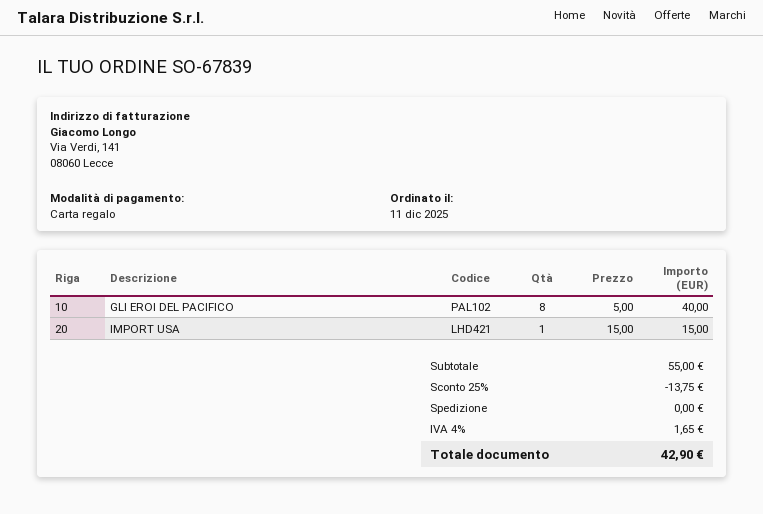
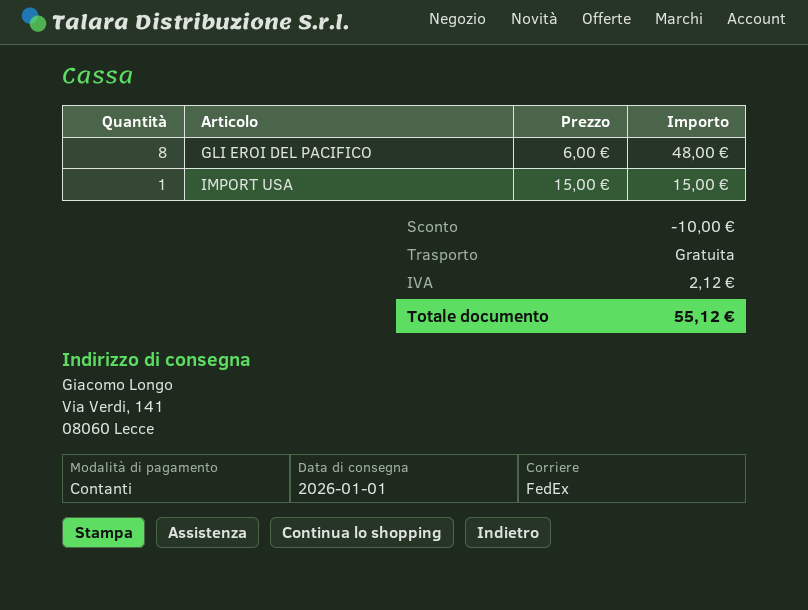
payment method: gift card -> cash
GLI EROI DEL PACIFICO: 8 x 5.00 = 40.00 -> 8 x 6.00 = 48.00
discount: 13.75 -> 10.00
tax: 1.65 -> 2.12
total: 42.90 -> 55.12

